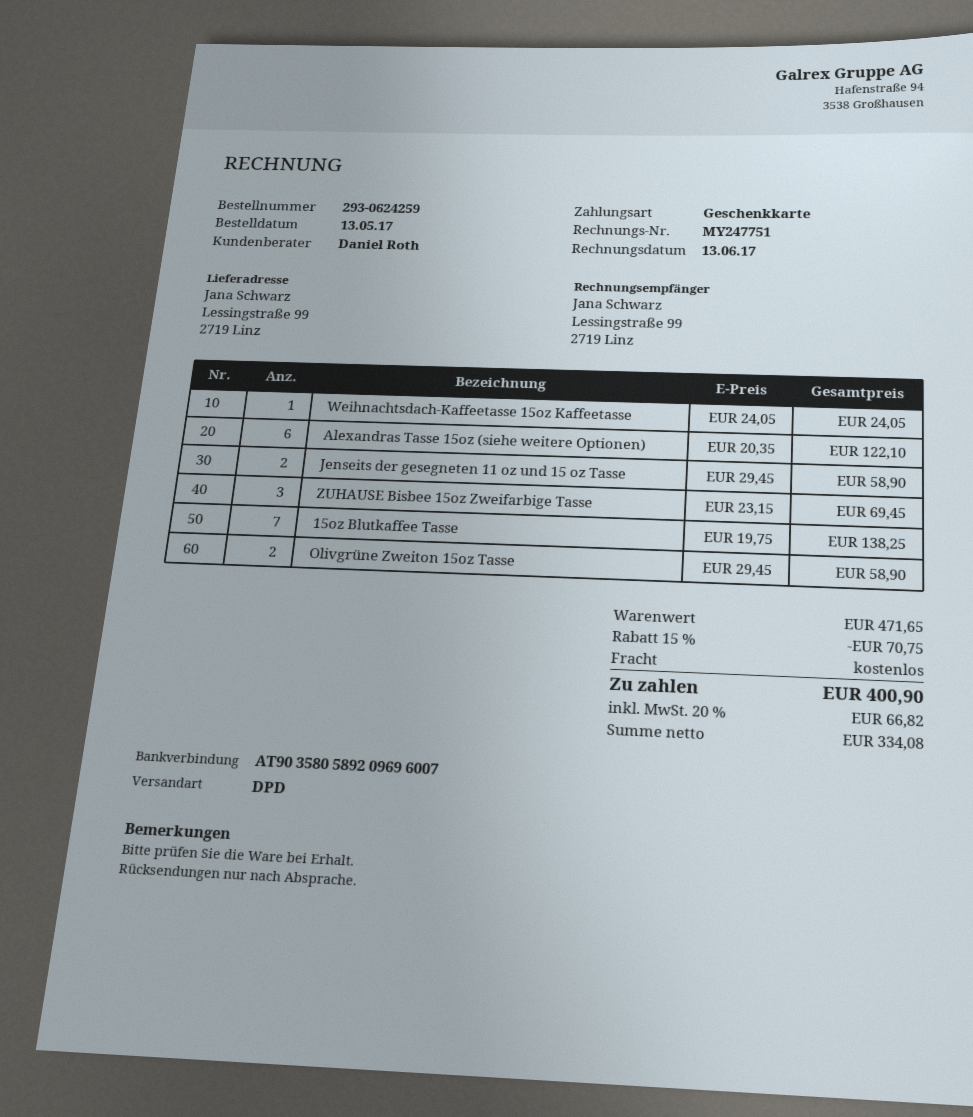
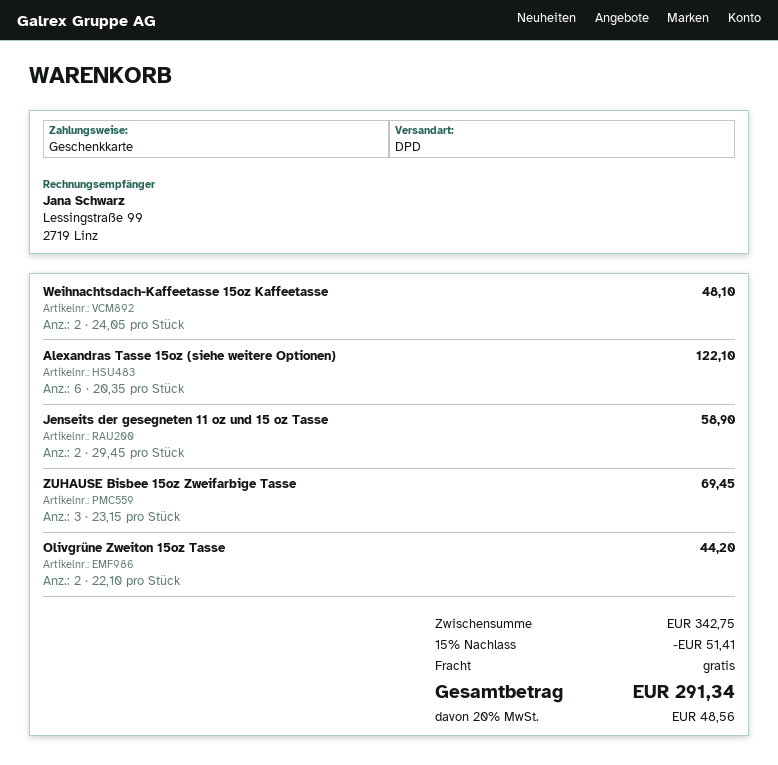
Weihnachtsdach-Kaffeetasse 15oz Kaffeetasse: 1 x 24.05 = 24.05 -> 2 x 24.05 = 48.10
15oz Blutkaffee Tasse: 7 x 19.75 = 138.25 -> none
Olivgrüne Zweiton 15oz Tasse: 2 x 29.45 = 58.90 -> 2 x 22.10 = 44.20
subtotal: 471.65 -> 342.75
discount: 15% = 70.75 -> 15% = 51.41
tax: 20% = 66.82 -> 20% = 48.56
total: 400.90 -> 291.34

